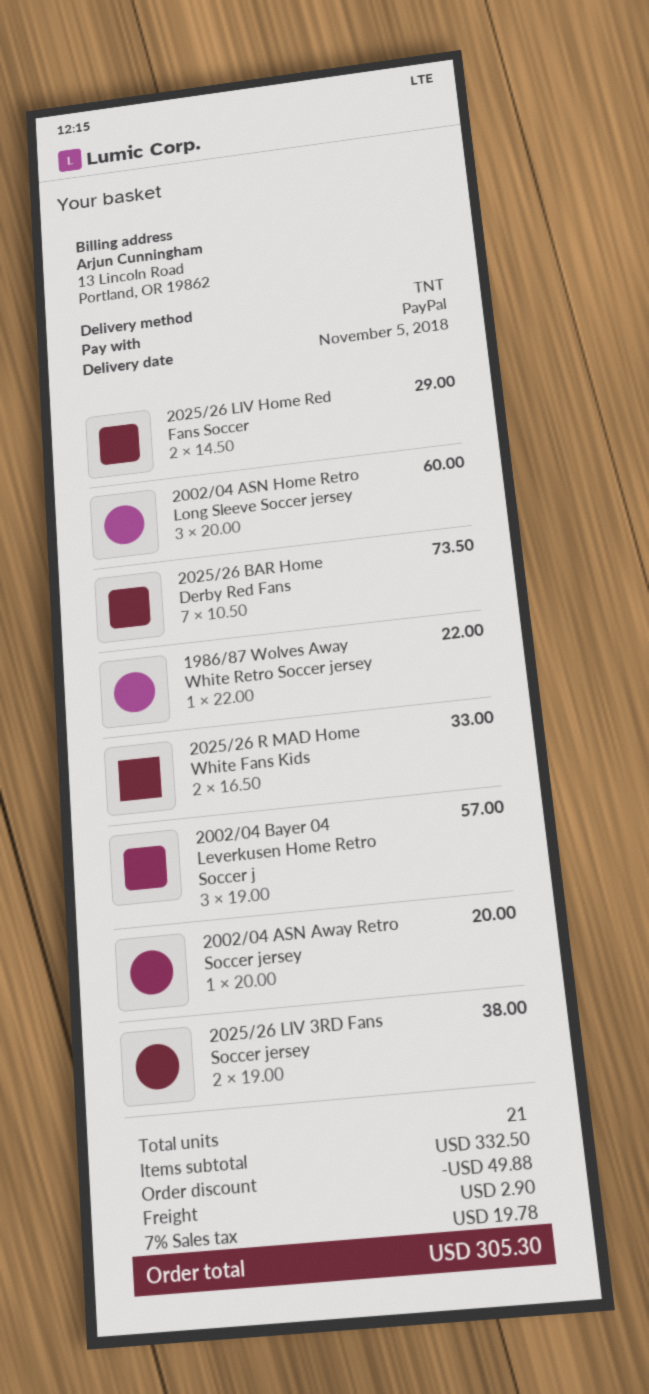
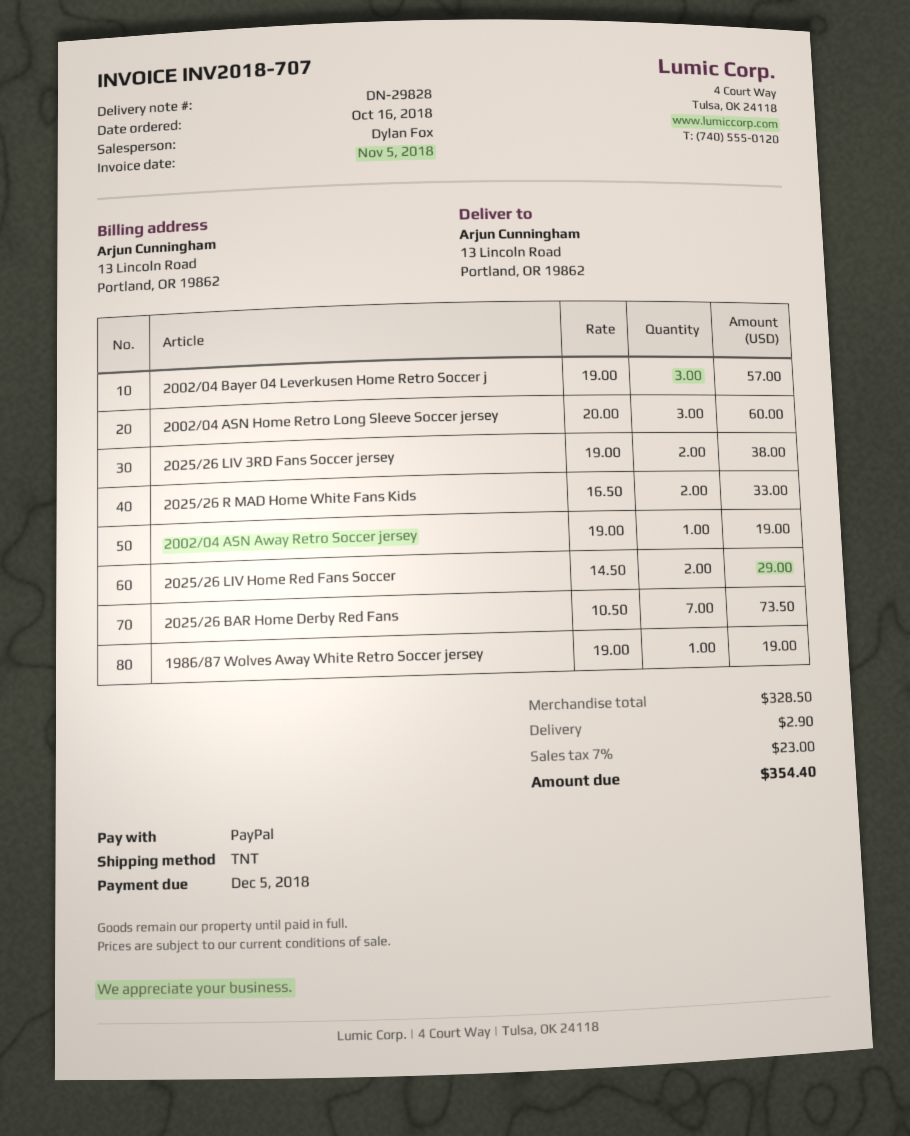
1986/87 Wolves Away White Retro Soccer jersey: 1 x 22.00 = 22.00 -> 1 x 19.00 = 19.00
2002/04 ASN Away Retro Soccer jersey: 1 x 20.00 = 20.00 -> 1 x 19.00 = 19.00
subtotal: 332.50 -> 328.50
discount: 49.88 -> none
tax: 7% = 19.78 -> 7% = 23.00
total: 305.30 -> 354.40

